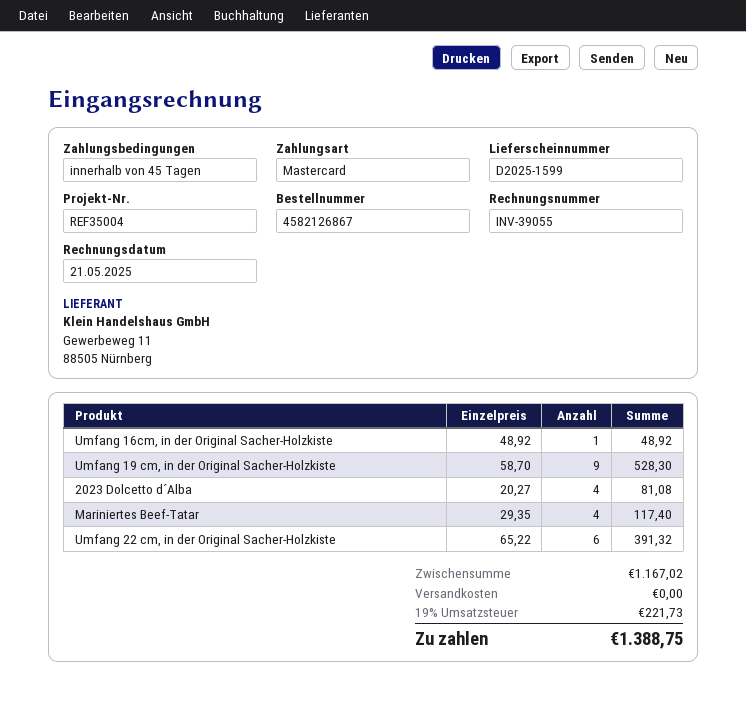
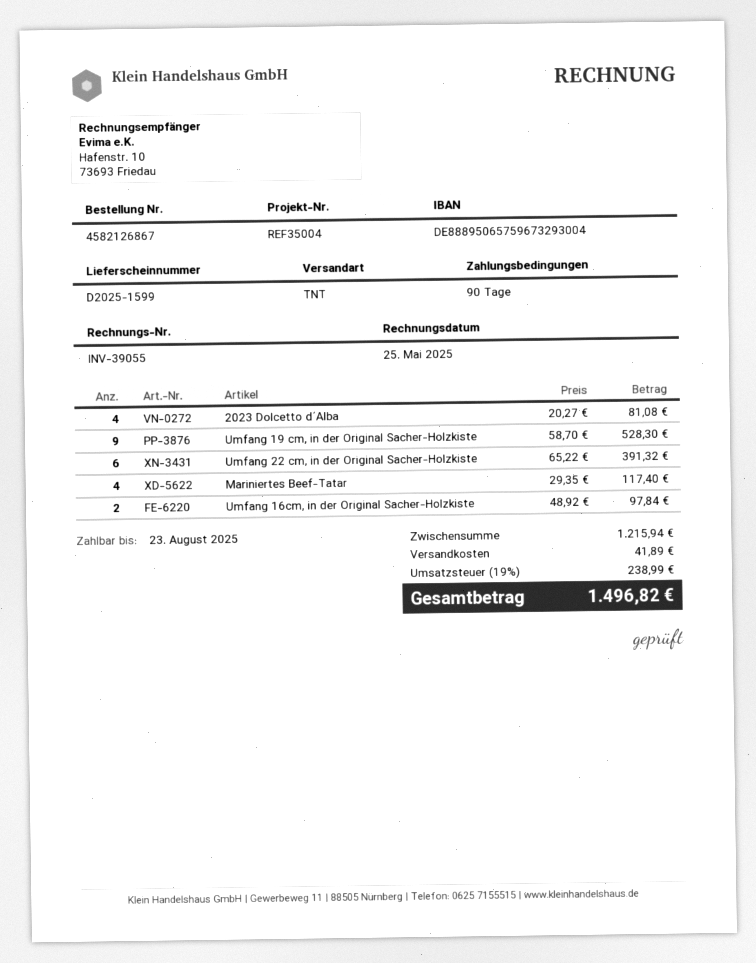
invoice date: 2025-05-21 -> 2025-05-25
payment terms: 45 days -> 90 days
Umfang 16cm, in der Original Sacher-Holzkiste: 1 x 48.92 = 48.92 -> 2 x 48.92 = 97.84
subtotal: 1167.02 -> 1215.94
shipping: 0.00 -> 41.89
tax: 19% = 221.73 -> 19% = 238.99
total: 1388.75 -> 1496.82

